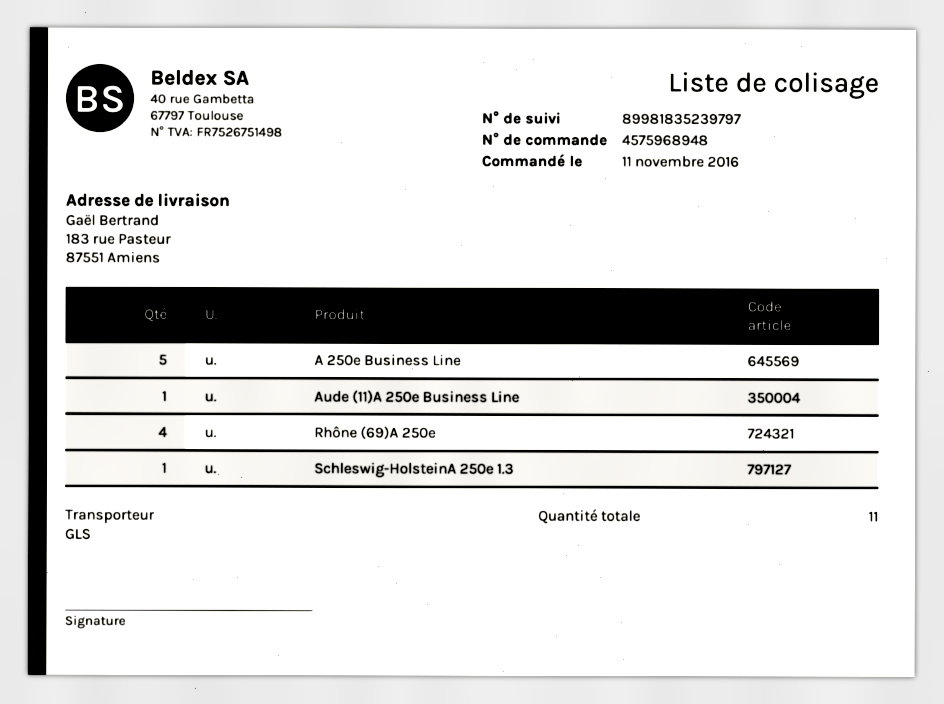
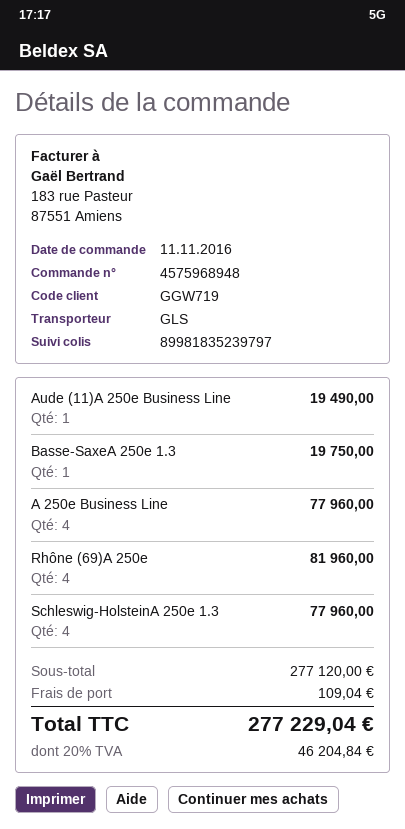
A 250e Business Line: 5 -> 4
Schleswig-HolsteinA 250e 1.3: 1 -> 4
Basse-SaxeA 250e 1.3: none -> 1

